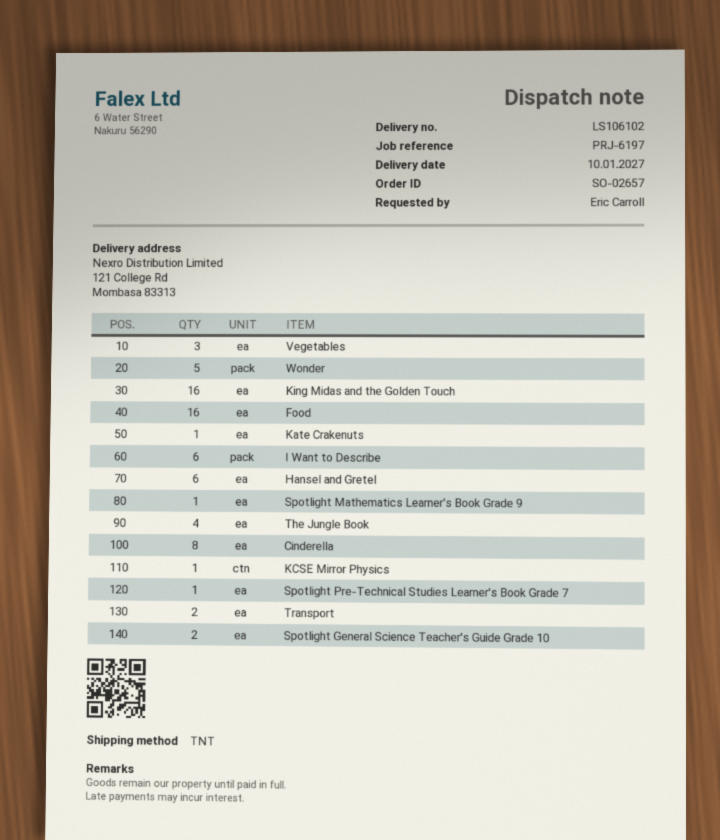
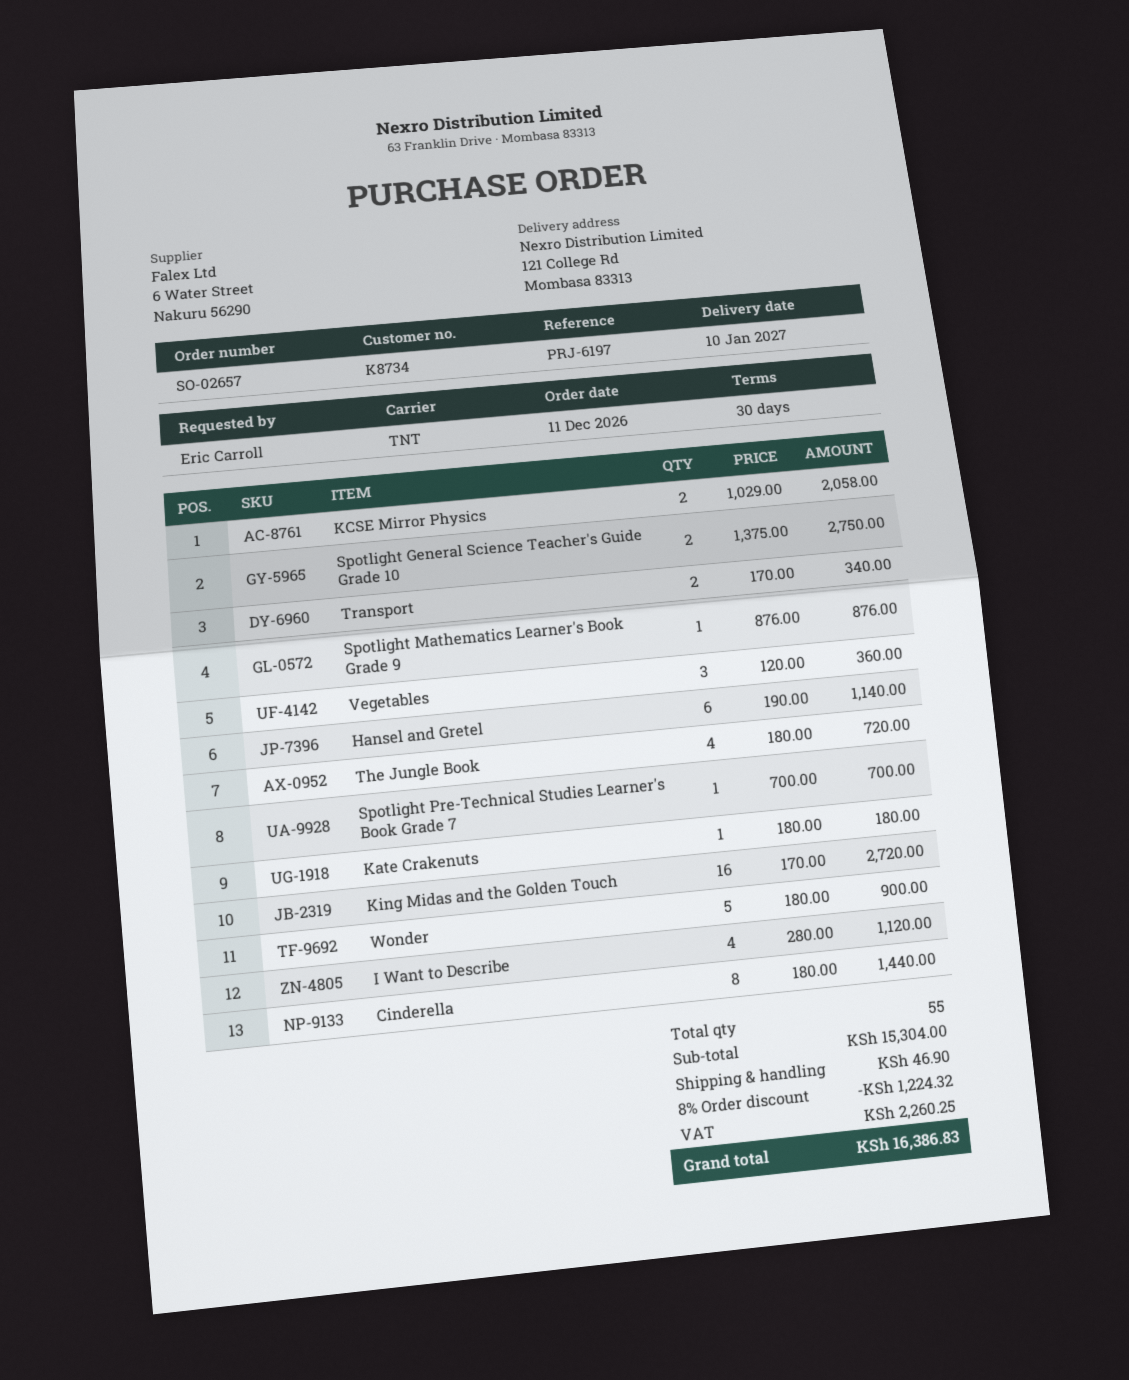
Food: 16 -> none
I Want to Describe: 6 -> 4
KCSE Mirror Physics: 1 -> 2

